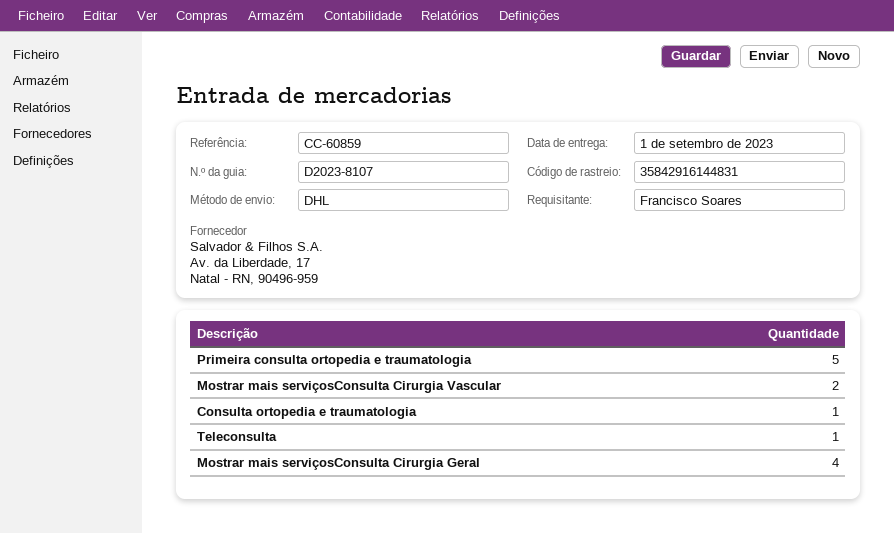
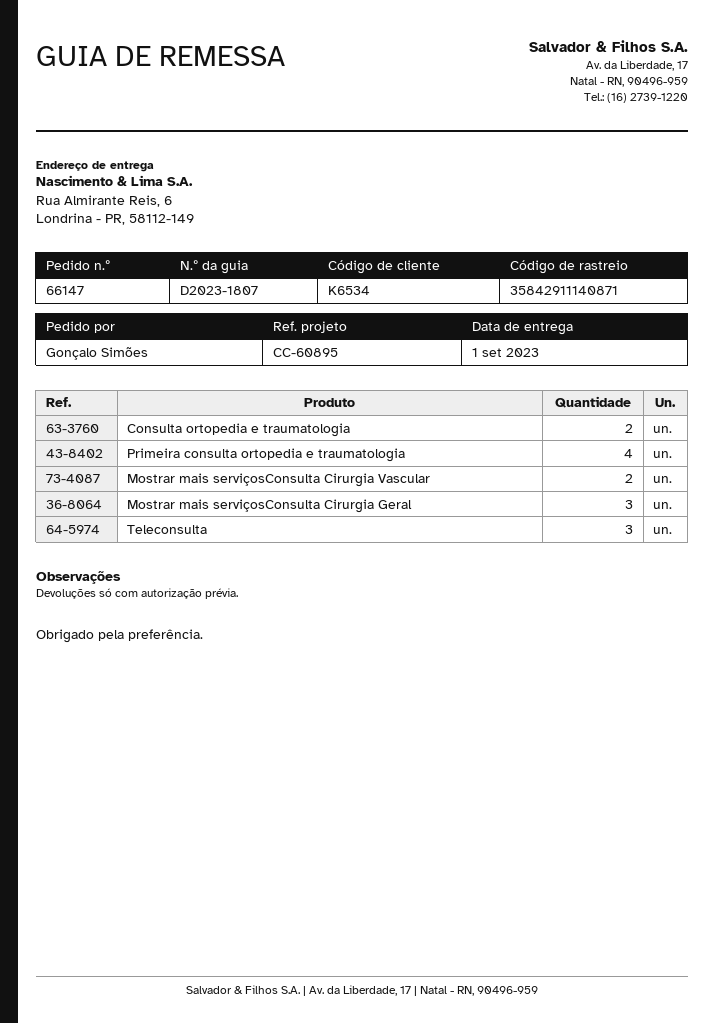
delivery note number: D2023-8107 -> D2023-1807
reference: CC-60859 -> CC-60895
ordered by: Francisco Soares -> Gonçalo Simões
tracking number: 35842916144831 -> 35842911140871
Primeira consulta ortopedia e traumatologia: 5 -> 4
Consulta ortopedia e traumatologia: 1 -> 2
Teleconsulta: 1 -> 3
Mostrar mais serviçosConsulta Cirurgia Geral: 4 -> 3

